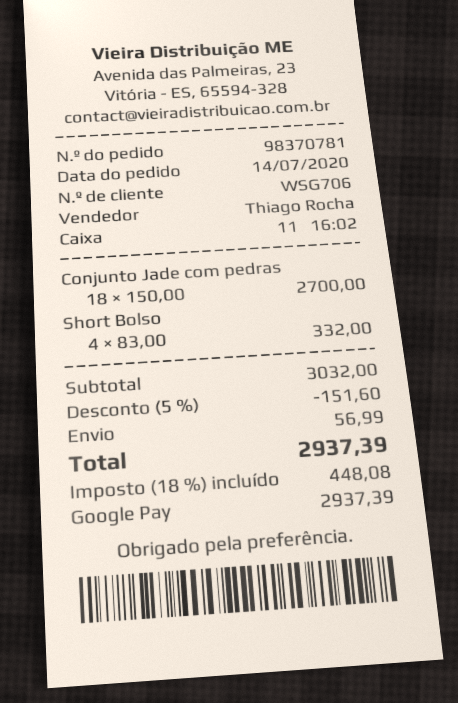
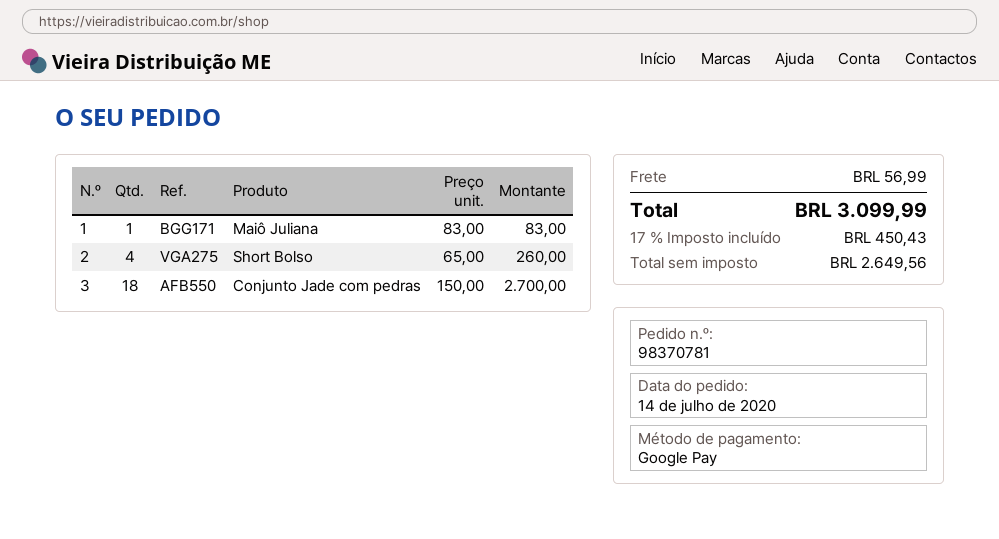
Short Bolso: 4 x 83.00 = 332.00 -> 4 x 65.00 = 260.00
Maiô Juliana: none -> 1 x 83.00 = 83.00
discount: 5% = 151.60 -> none
tax: 18% = 448.08 -> 17% = 450.43
total: 2937.39 -> 3099.99

